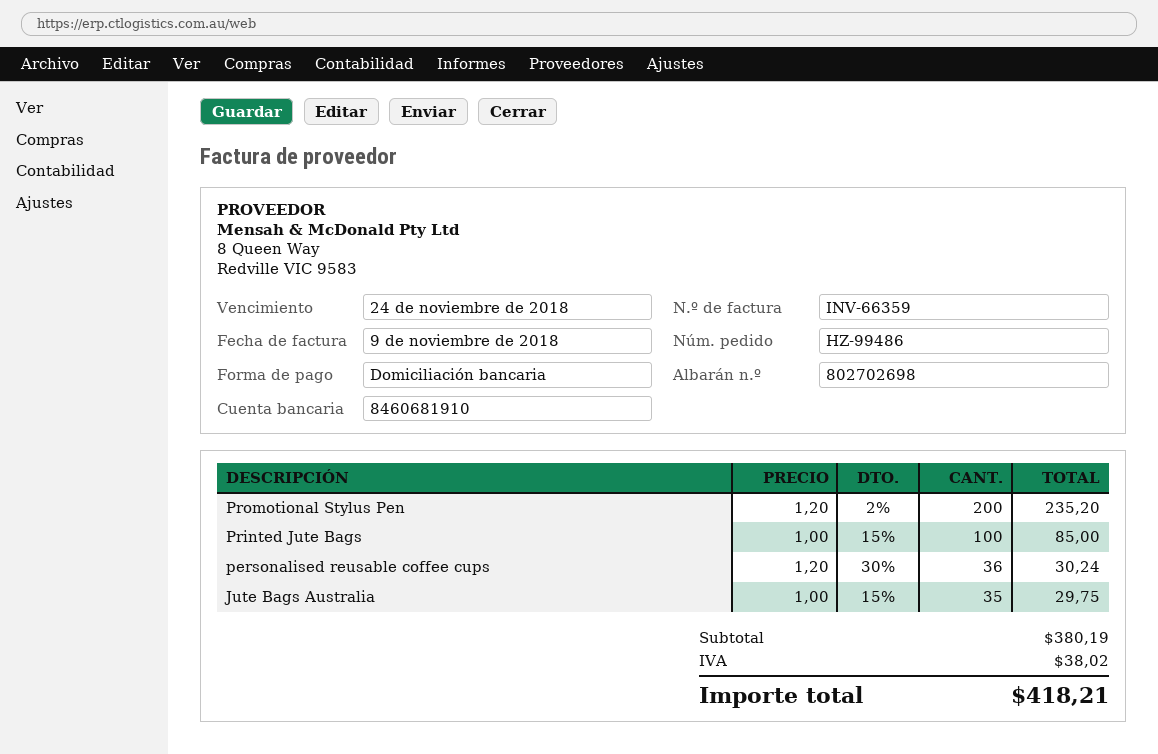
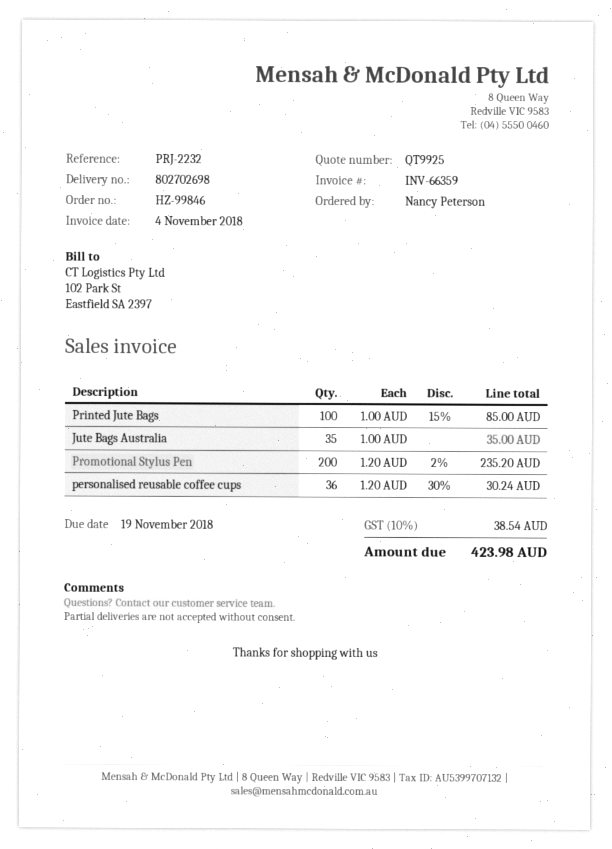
order number: HZ-99486 -> HZ-99846
invoice date: 2018-11-09 -> 2018-11-04
due date: 2018-11-24 -> 2018-11-19
Jute Bags Australia: 35 x 1.00 - 15% = 29.75 -> 35 x 1.00 = 35.00
tax: 38.02 -> 38.54
total: 418.21 -> 423.98

